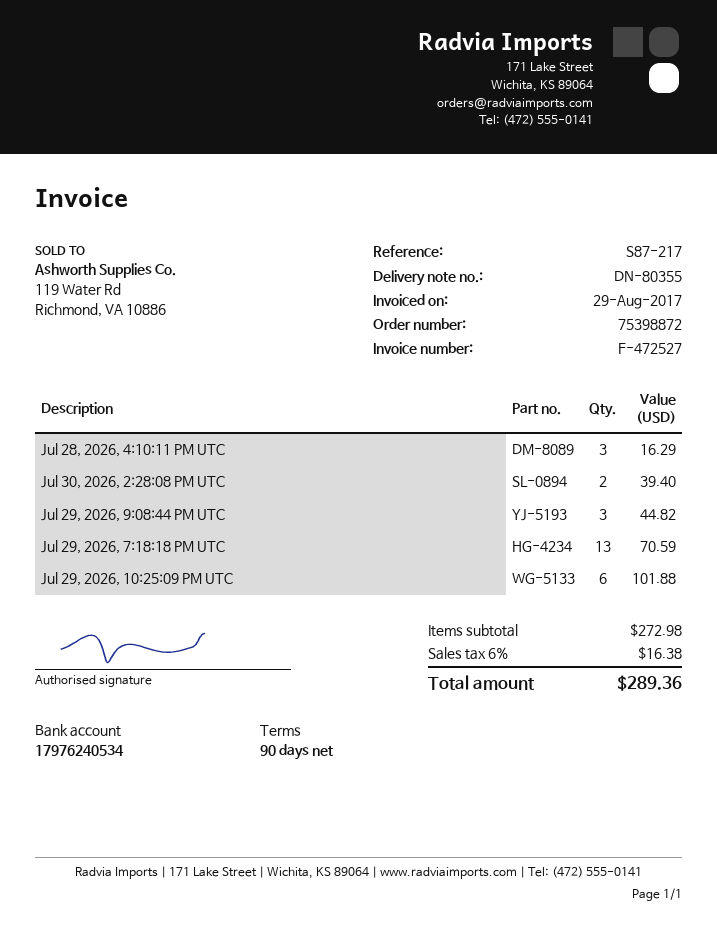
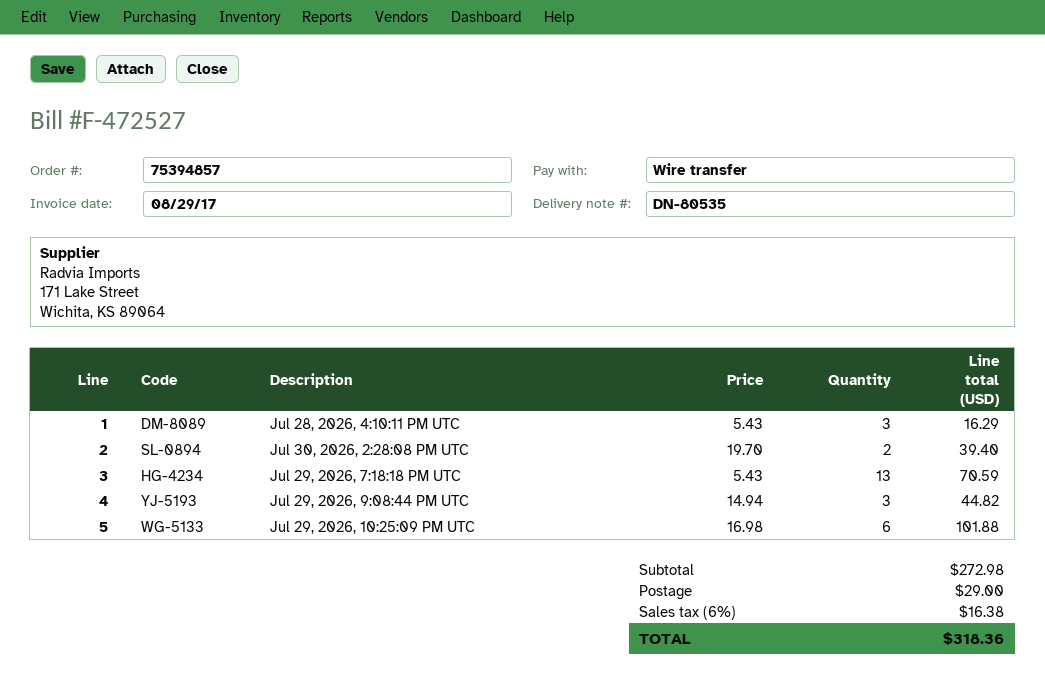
order number: 75398872 -> 75394857
delivery note number: DN-80355 -> DN-80535
shipping: none -> 29.00
total: 289.36 -> 318.36

